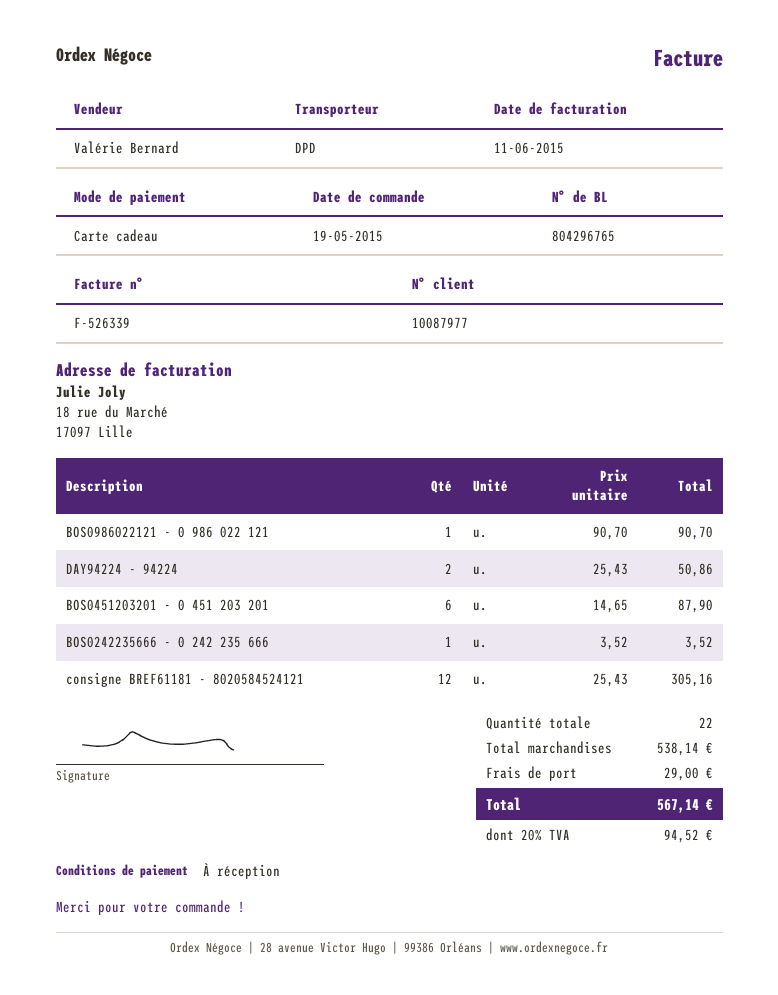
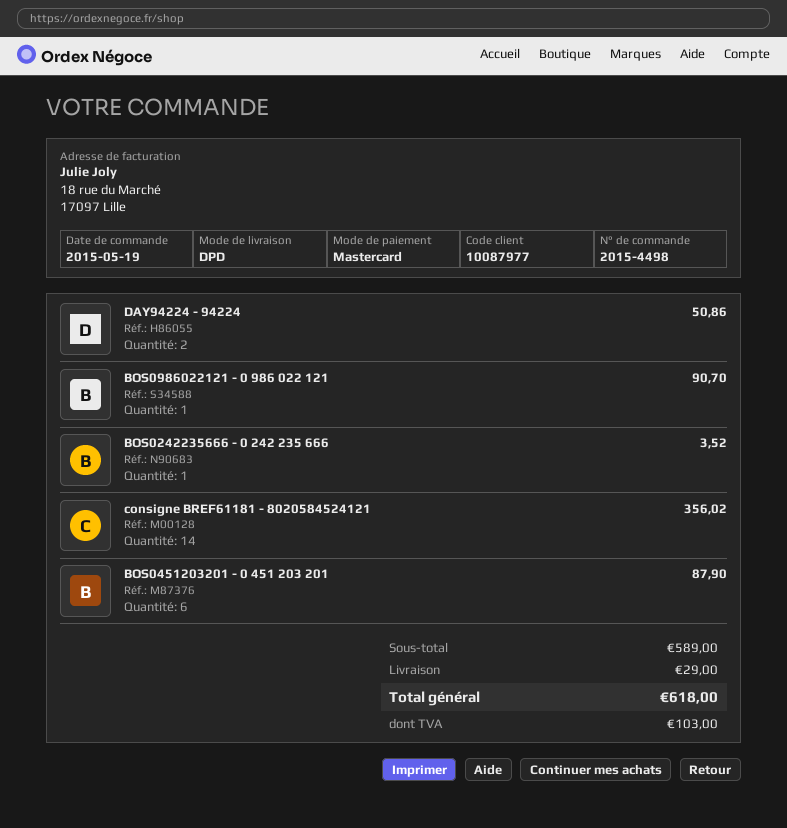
payment method: gift card -> Mastercard
consigne BREF61181 - 8020584524121: 12 for 305.16 -> 14 for 356.02
subtotal: 538.14 -> 589.00
tax: 94.52 -> 103.00
total: 567.14 -> 618.00

